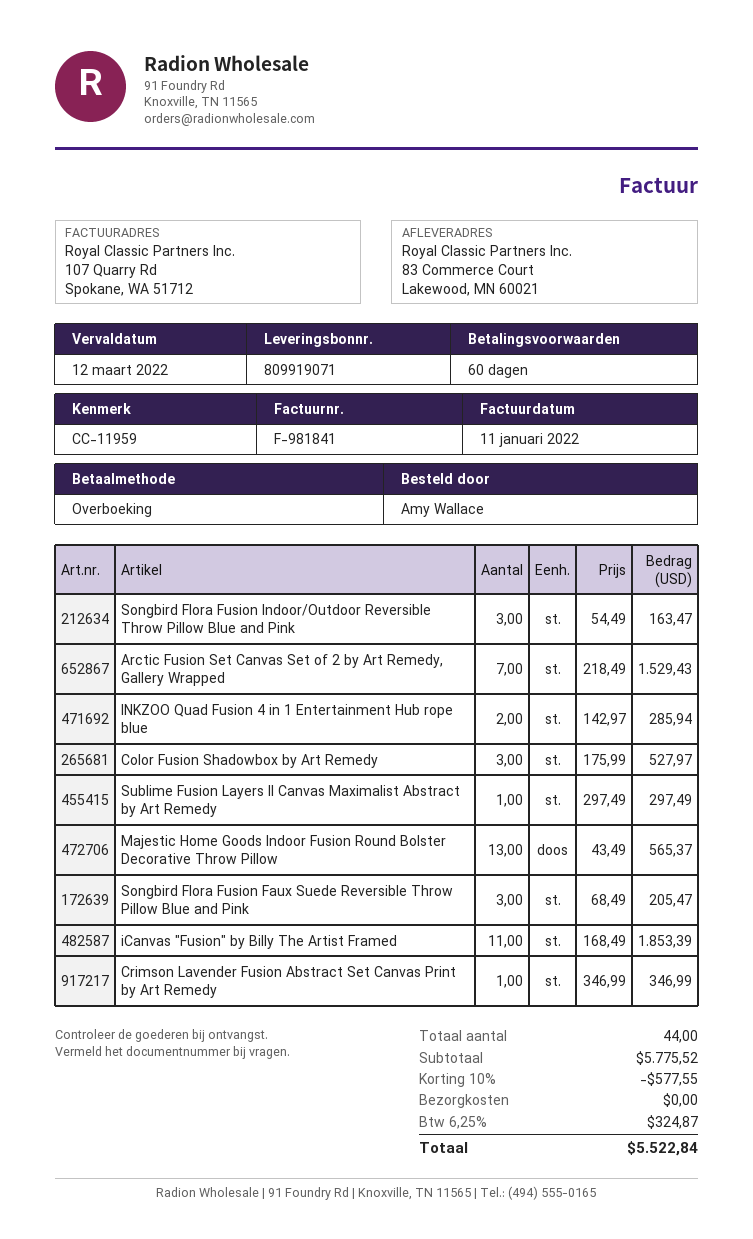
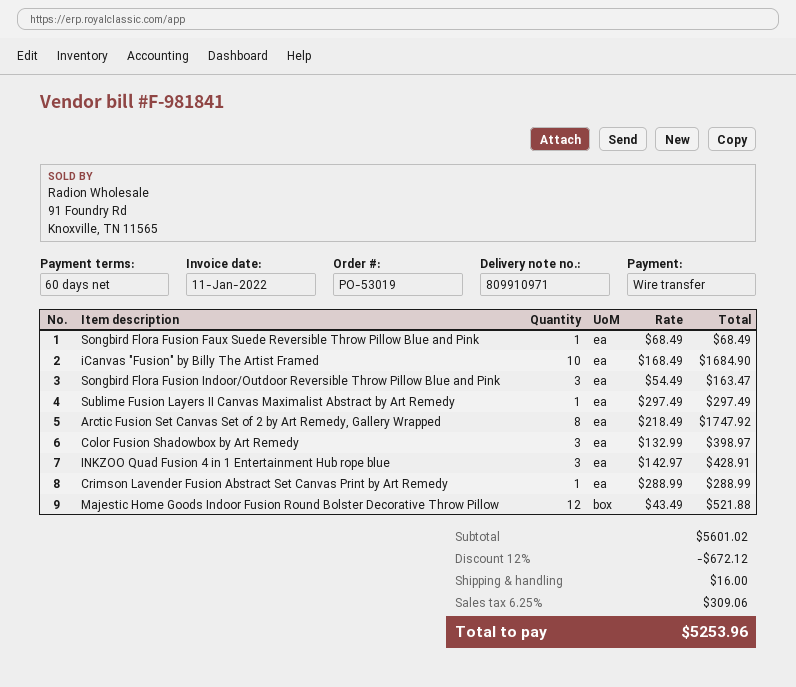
delivery note number: 809919071 -> 809910971
Arctic Fusion Set Canvas Set of 2 by Art Remedy, Gallery Wrapped: 7 x 218.49 = 1529.43 -> 8 x 218.49 = 1747.92
INKZOO Quad Fusion 4 in 1 Entertainment Hub rope blue: 2 x 142.97 = 285.94 -> 3 x 142.97 = 428.91
Color Fusion Shadowbox by Art Remedy: 3 x 175.99 = 527.97 -> 3 x 132.99 = 398.97
Majestic Home Goods Indoor Fusion Round Bolster Decorative Throw Pillow: 13 x 43.49 = 565.37 -> 12 x 43.49 = 521.88
Songbird Flora Fusion Faux Suede Reversible Throw Pillow Blue and Pink: 3 x 68.49 = 205.47 -> 1 x 68.49 = 68.49
iCanvas "Fusion" by Billy The Artist Framed: 11 x 168.49 = 1853.39 -> 10 x 168.49 = 1684.90
Crimson Lavender Fusion Abstract Set Canvas Print by Art Remedy: 1 x 346.99 = 346.99 -> 1 x 288.99 = 288.99
subtotal: 5775.52 -> 5601.02
discount: 10% = 577.55 -> 12% = 672.12
shipping: 0.00 -> 16.00
tax: 6.25% = 324.87 -> 6.25% = 309.06
total: 5522.84 -> 5253.96

